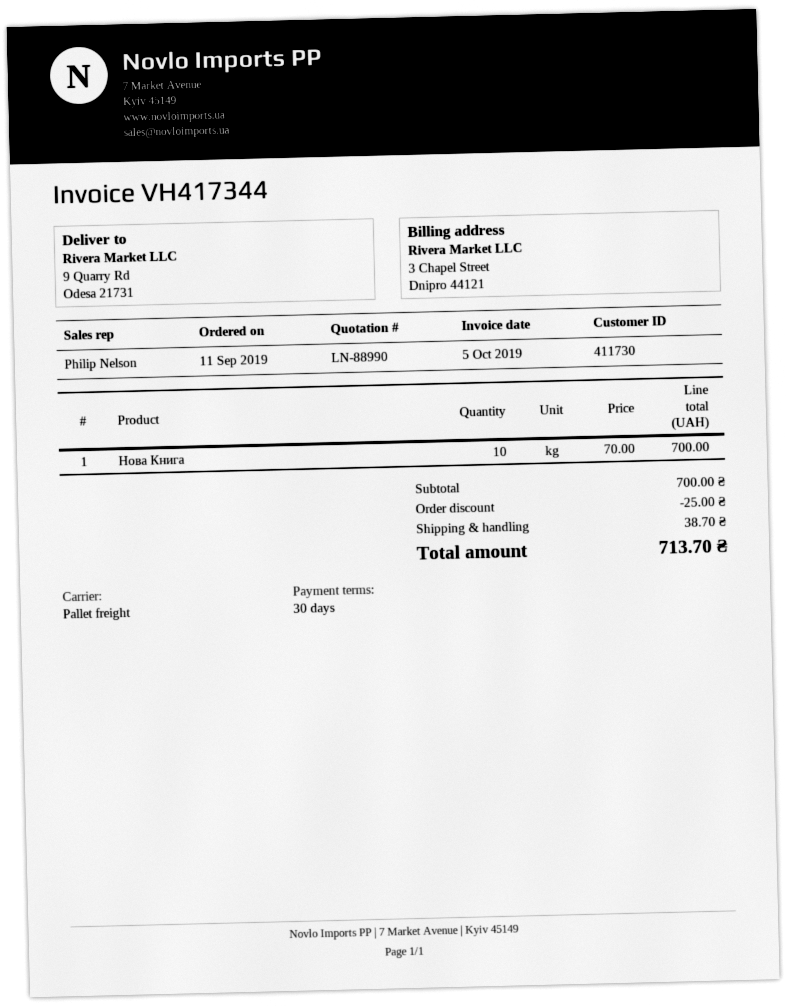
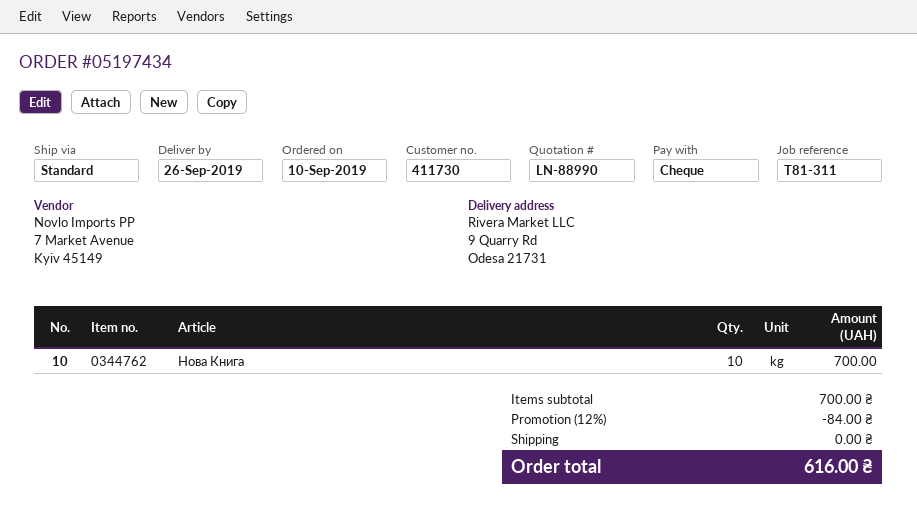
order date: 2019-09-11 -> 2019-09-10
shipping method: pallet freight -> standard
discount: 25.00 -> 84.00
shipping: 38.70 -> 0.00
total: 713.70 -> 616.00

